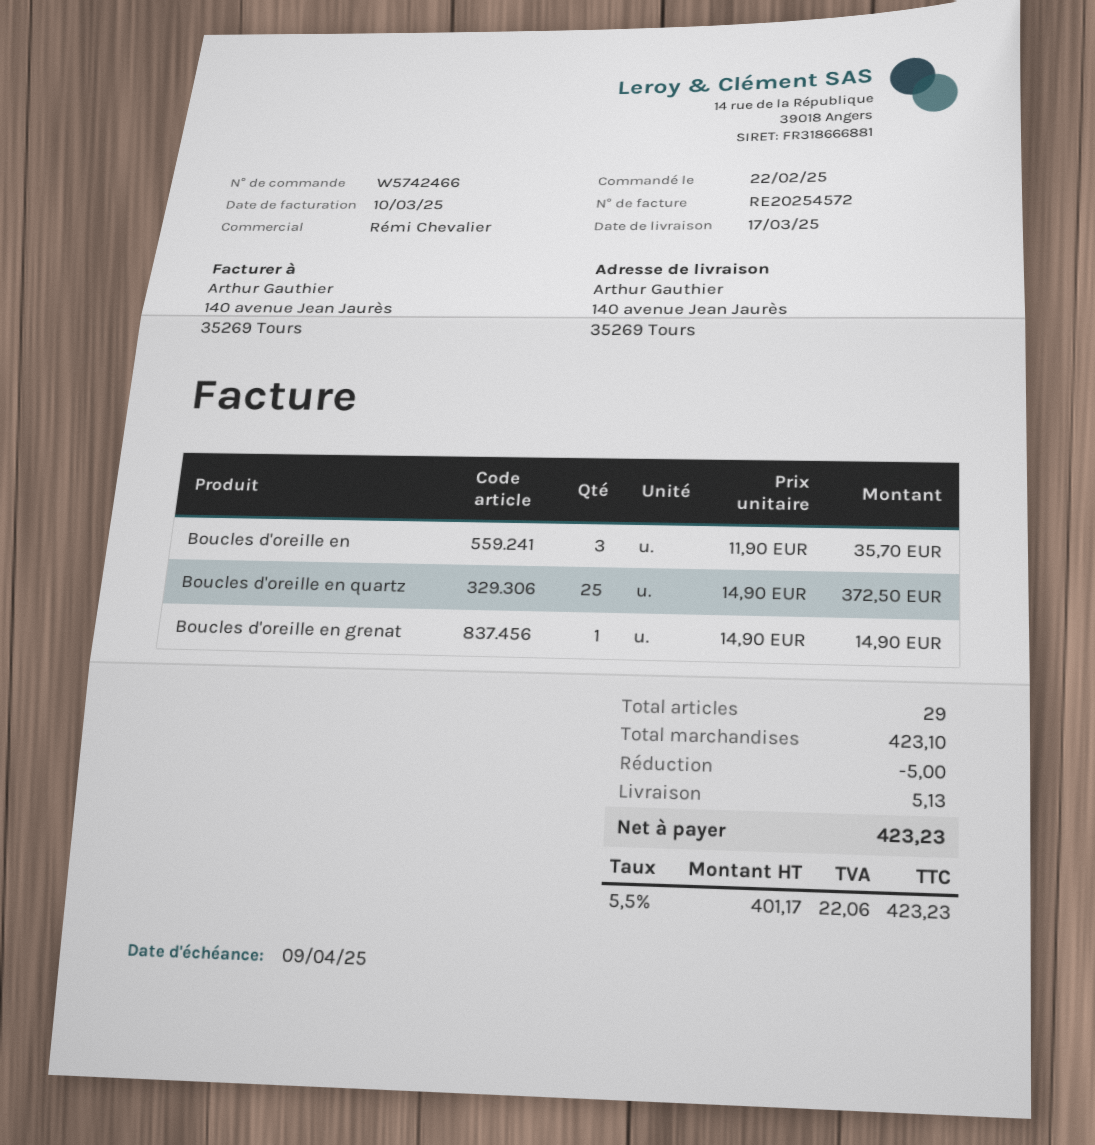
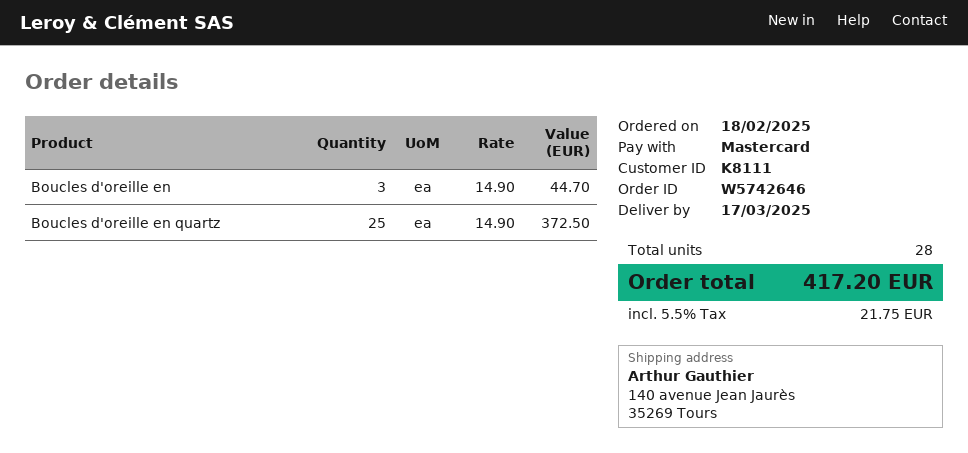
order number: W5742466 -> W5742646
order date: 2025-02-22 -> 2025-02-18
Boucles d'oreille en: 3 x 11.90 = 35.70 -> 3 x 14.90 = 44.70
Boucles d'oreille en grenat: 1 x 14.90 = 14.90 -> none
total quantity: 29 -> 28
discount: 5.00 -> none
shipping: 5.13 -> none
tax: 5.5% = 22.06 -> 5.5% = 21.75
total: 423.23 -> 417.20

